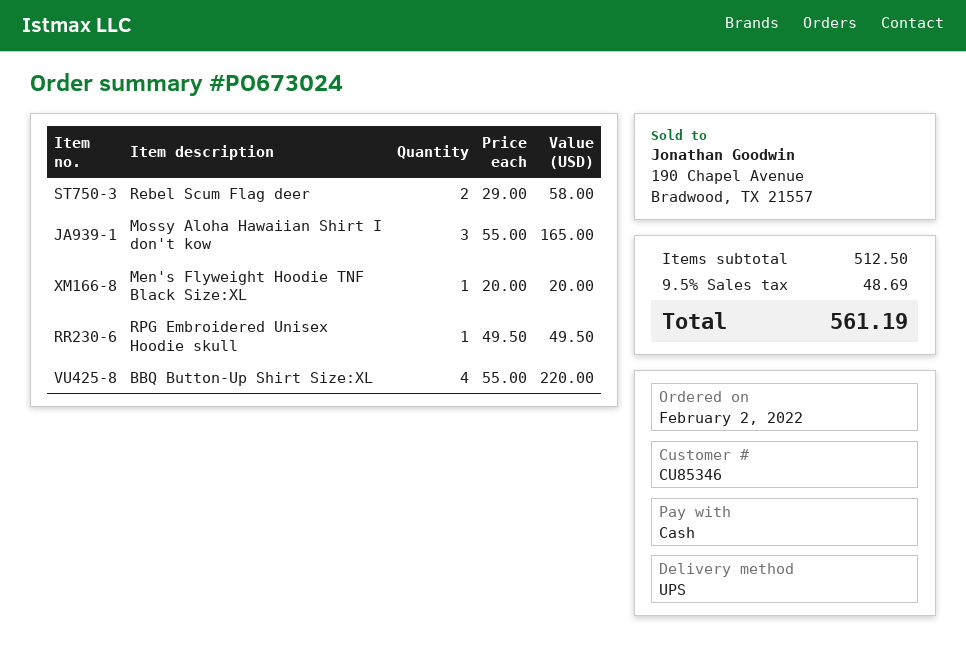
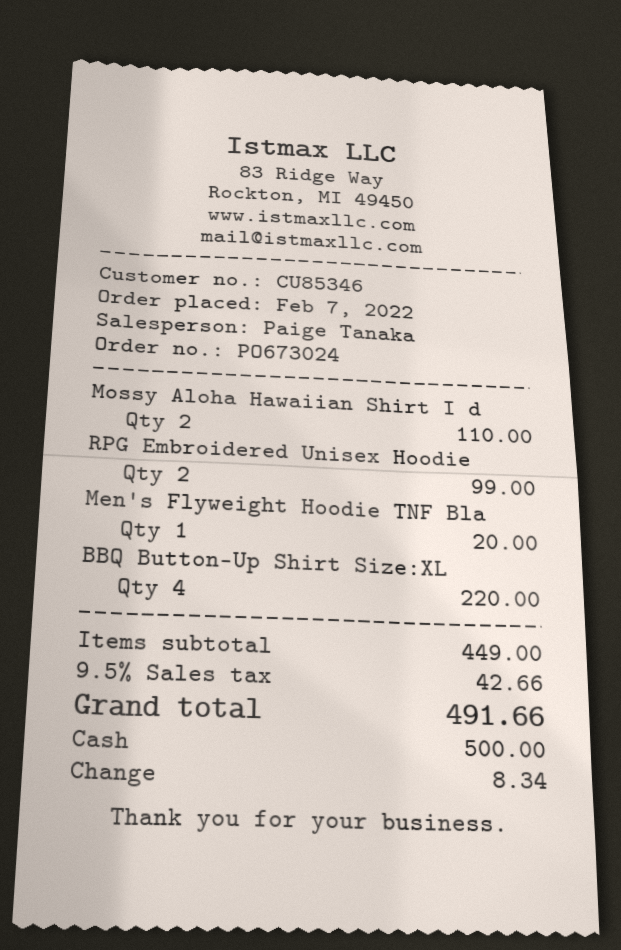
order date: 2022-02-02 -> 2022-02-07
Rebel Scum Flag deer: 2 for 58.00 -> none
Mossy Aloha Hawaiian Shirt I don't kow: 3 for 165.00 -> 2 for 110.00
RPG Embroidered Unisex Hoodie skull: 1 for 49.50 -> 2 for 99.00
subtotal: 512.50 -> 449.00
tax: 9.5% = 48.69 -> 9.5% = 42.66
total: 561.19 -> 491.66

